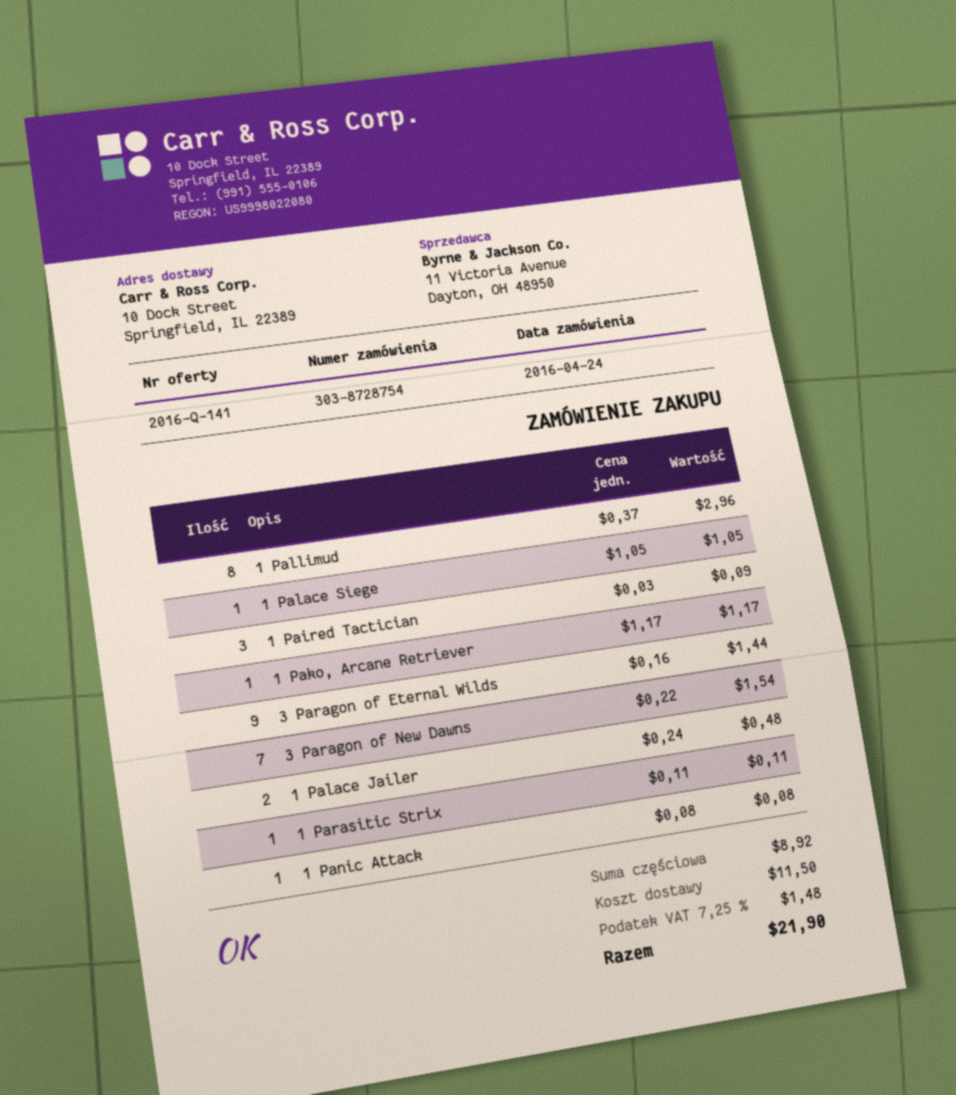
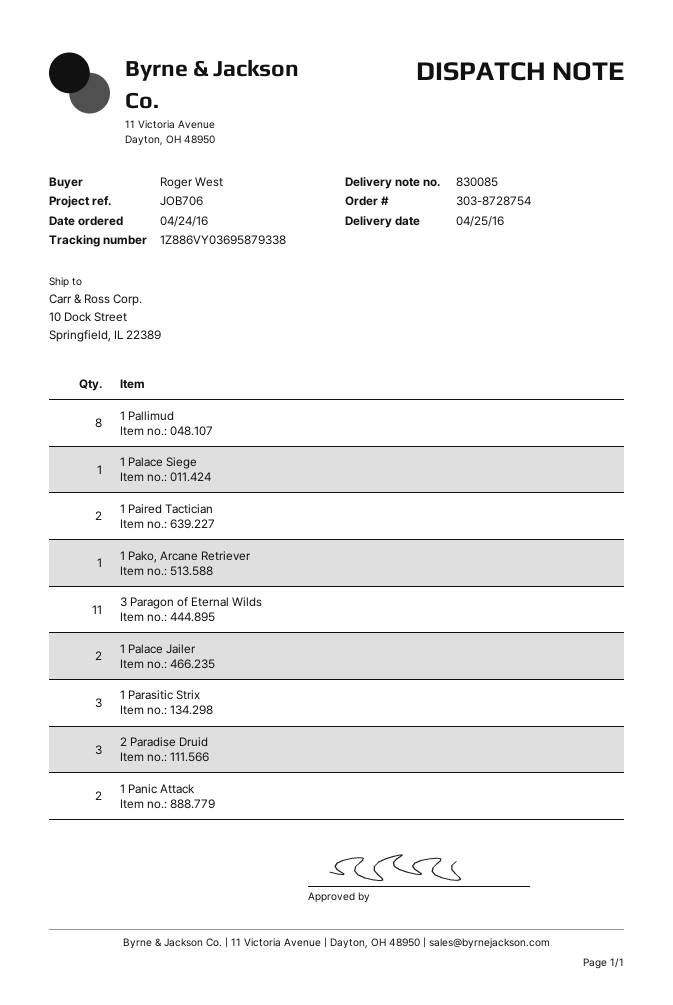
1 Paired Tactician: 3 -> 2
3 Paragon of Eternal Wilds: 9 -> 11
3 Paragon of New Dawns: 7 -> none
1 Parasitic Strix: 1 -> 3
1 Panic Attack: 1 -> 2
2 Paradise Druid: none -> 3

